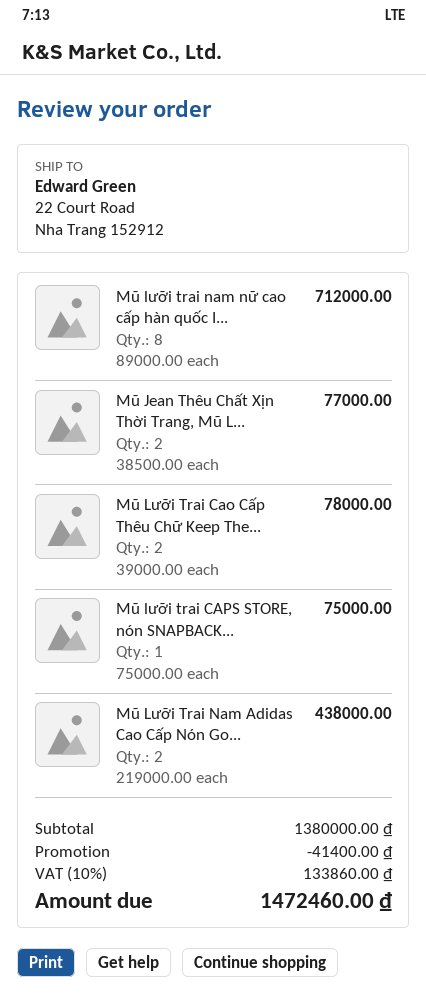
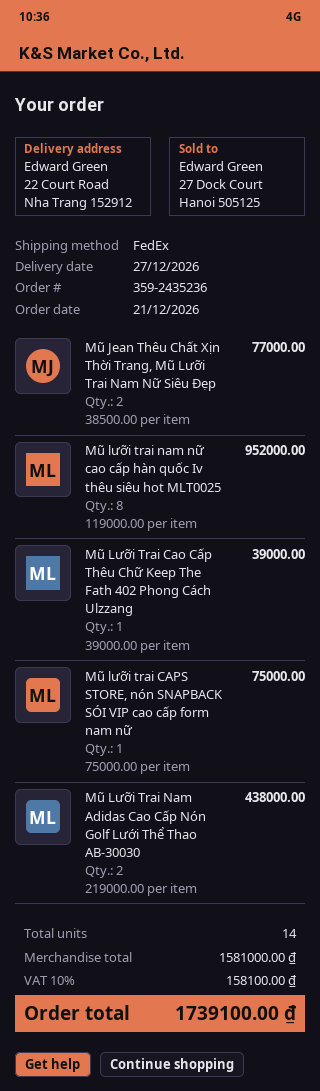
Mũ lưỡi trai nam nữ cao cấp hàn quốc I...: 8 x 89000.00 = 712000.00 -> 8 x 119000.00 = 952000.00
Mũ Lưỡi Trai Cao Cấp Thêu Chữ Keep The...: 2 x 39000.00 = 78000.00 -> 1 x 39000.00 = 39000.00
subtotal: 1380000.00 -> 1581000.00
discount: 41400.00 -> none
tax: 10% = 133860.00 -> 10% = 158100.00
total: 1472460.00 -> 1739100.00

